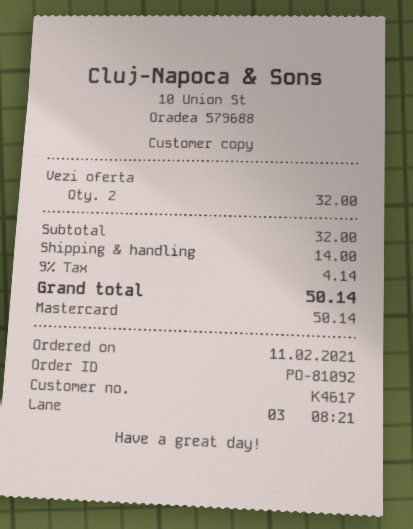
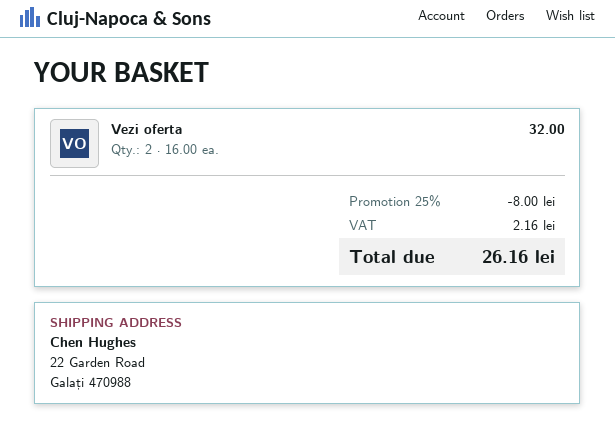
discount: none -> 25% = 8.00
shipping: 14.00 -> none
tax: 4.14 -> 2.16
total: 50.14 -> 26.16

